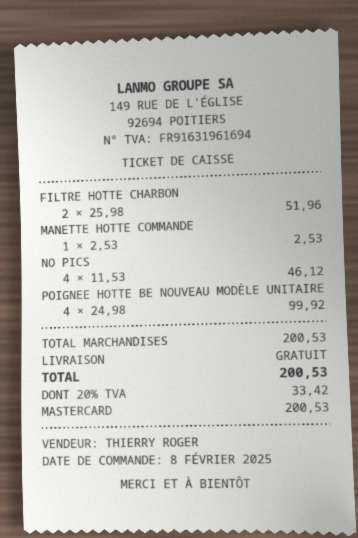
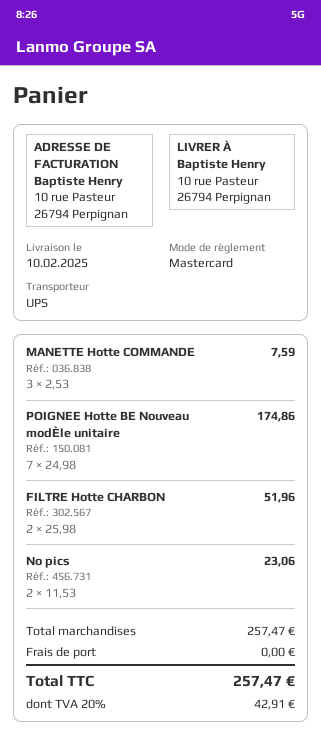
MANETTE HOTTE COMMANDE: 1 x 2.53 = 2.53 -> 3 x 2.53 = 7.59
NO PICS: 4 x 11.53 = 46.12 -> 2 x 11.53 = 23.06
POIGNEE HOTTE BE NOUVEAU MODÈLE UNITAIRE: 4 x 24.98 = 99.92 -> 7 x 24.98 = 174.86
subtotal: 200.53 -> 257.47
tax: 20% = 33.42 -> 20% = 42.91
total: 200.53 -> 257.47

